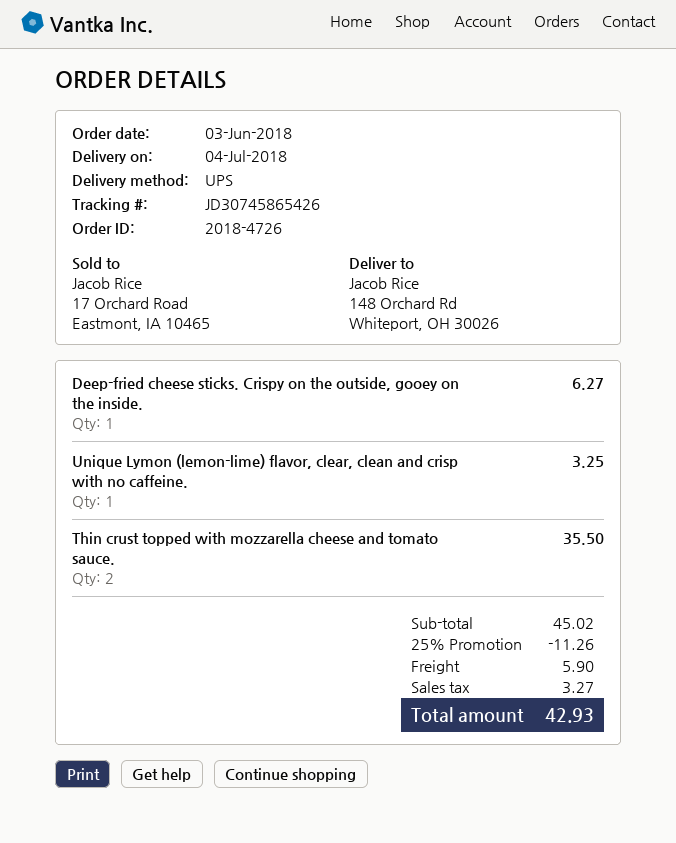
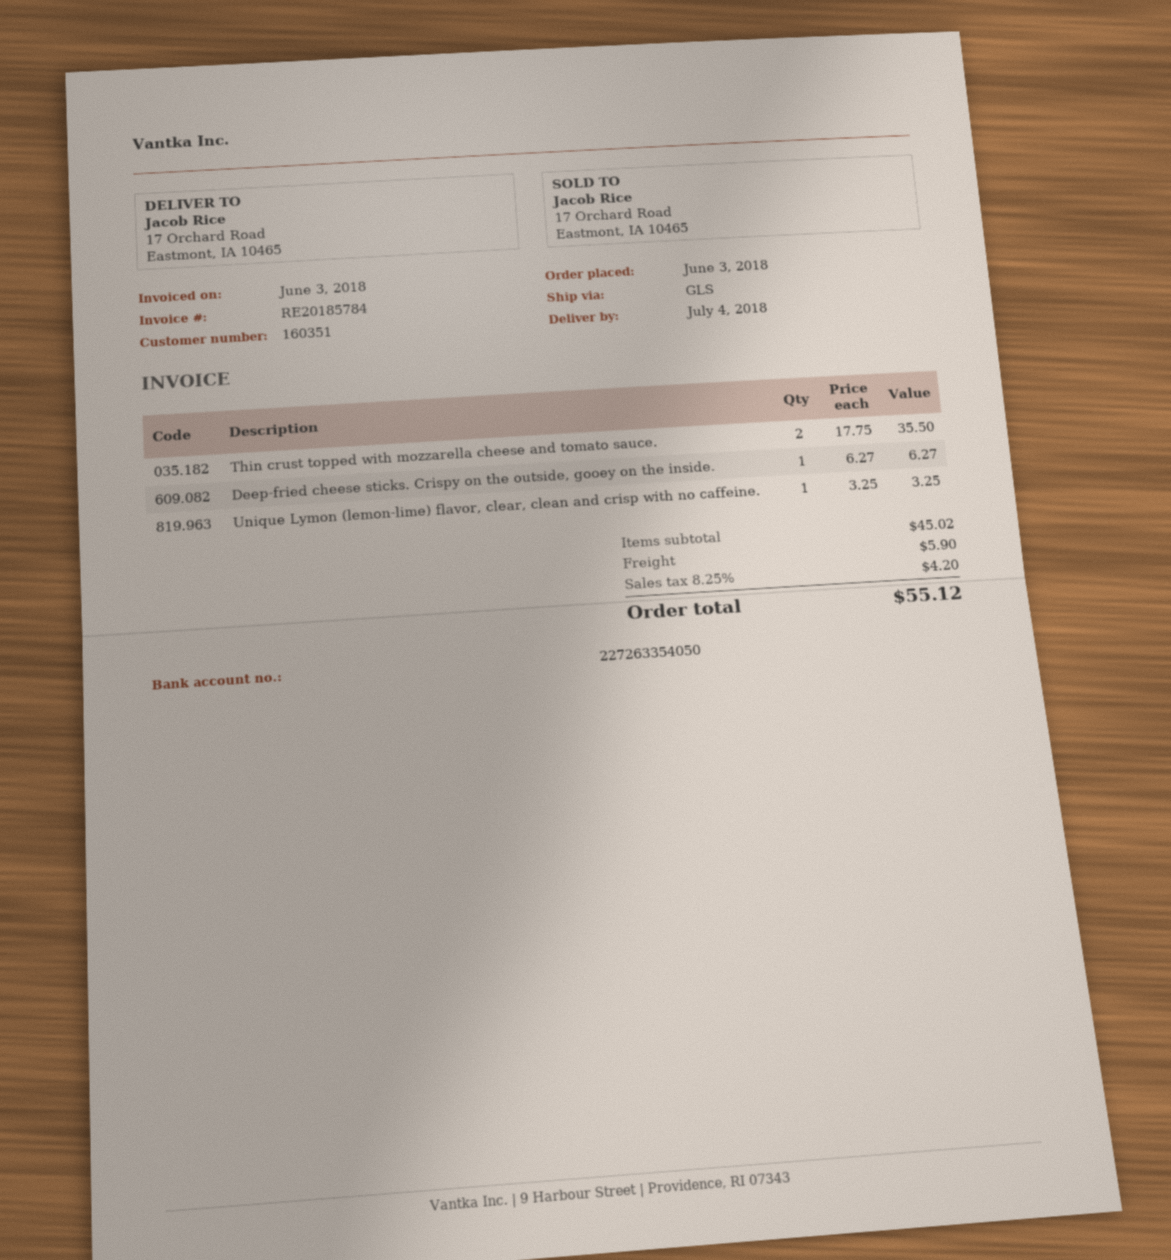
shipping method: UPS -> GLS
ship to: 148 Orchard Rd, Whiteport, OH 30026 -> 17 Orchard Road, Eastmont, IA 10465
discount: 25% = 11.26 -> none
tax: 3.27 -> 4.20
total: 42.93 -> 55.12

